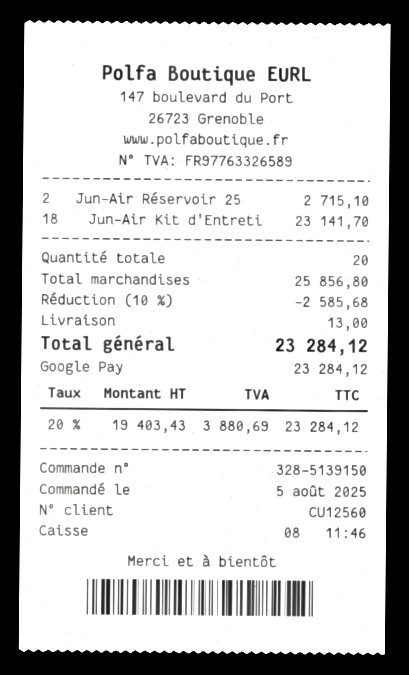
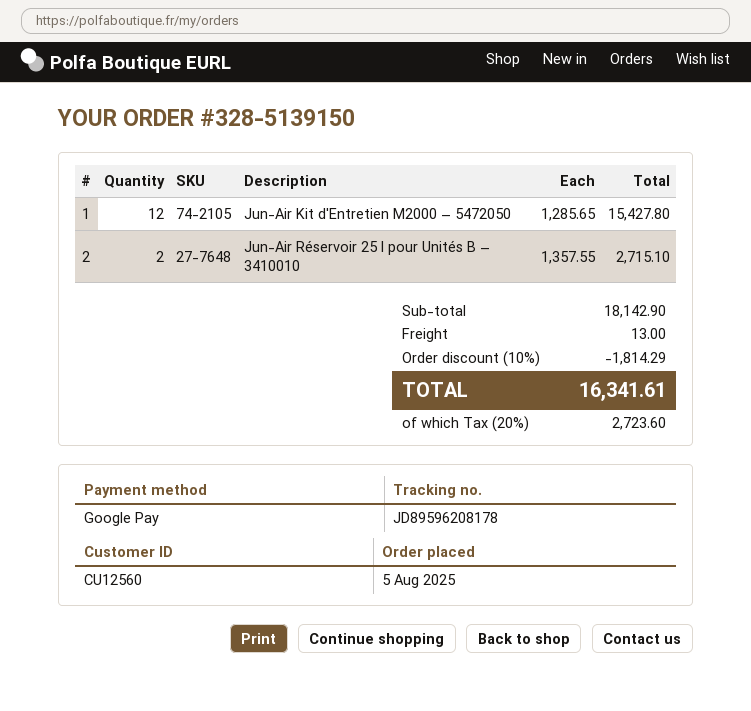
Jun-Air Kit d'Entreti: 18 for 23141.70 -> 12 for 15427.80
subtotal: 25856.80 -> 18142.90
discount: 10% = 2585.68 -> 10% = 1814.29
tax: 20% = 3880.69 -> 20% = 2723.60
total: 23284.12 -> 16341.61

